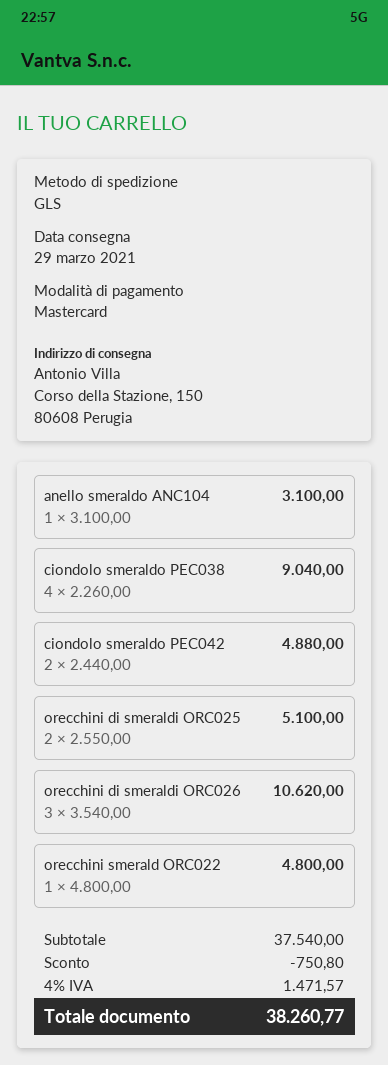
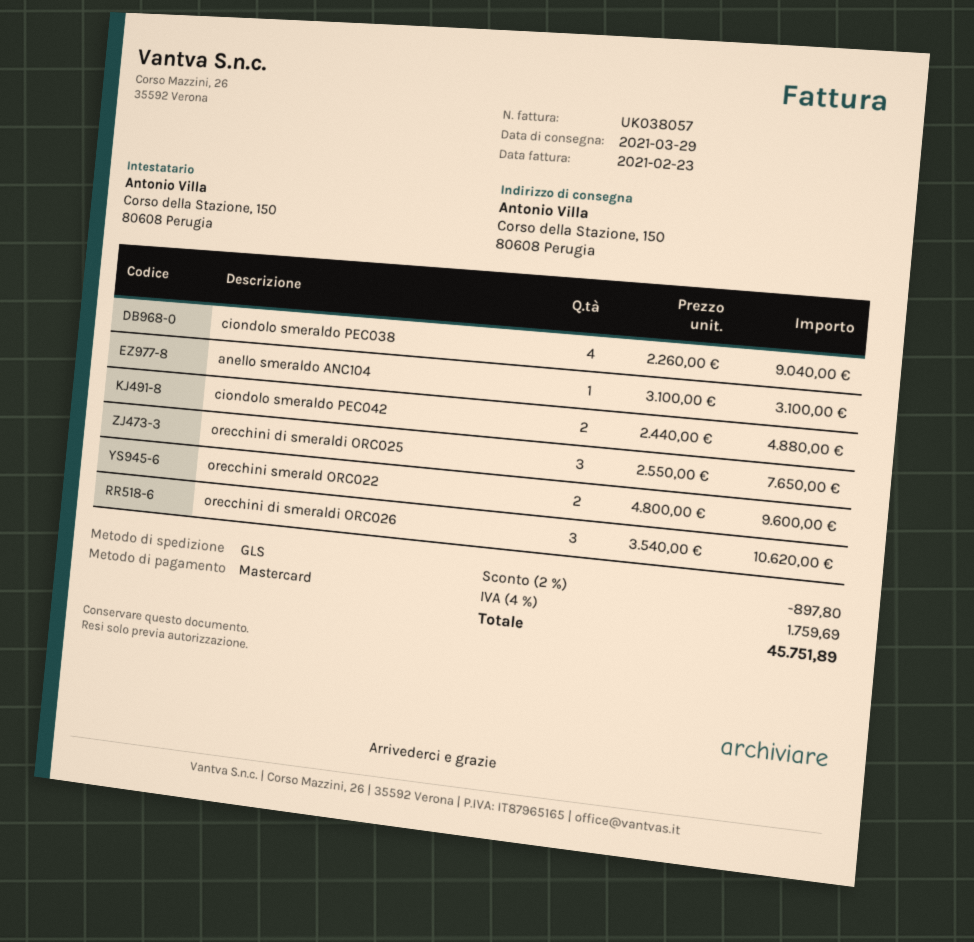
orecchini di smeraldi ORC025: 2 x 2550.00 = 5100.00 -> 3 x 2550.00 = 7650.00
orecchini smerald ORC022: 1 x 4800.00 = 4800.00 -> 2 x 4800.00 = 9600.00
discount: 750.80 -> 897.80
tax: 4% = 1471.57 -> 4% = 1759.69
total: 38260.77 -> 45751.89

